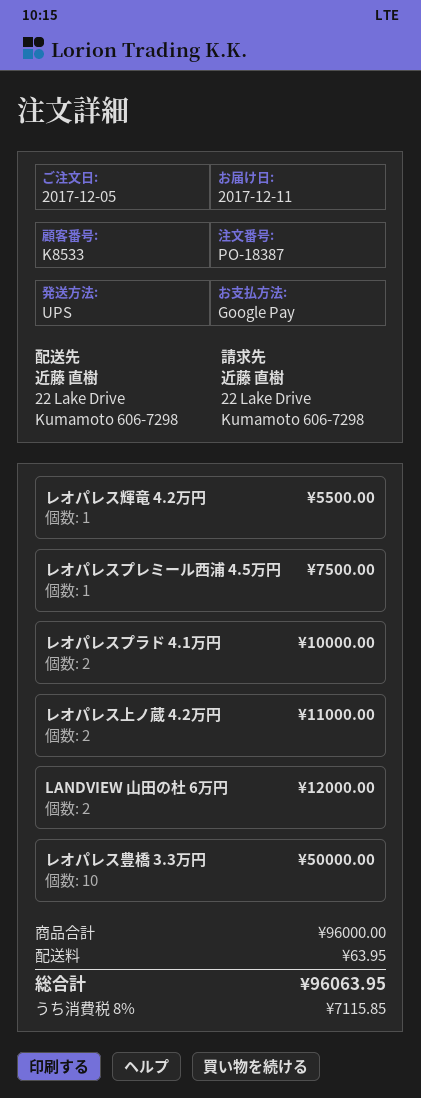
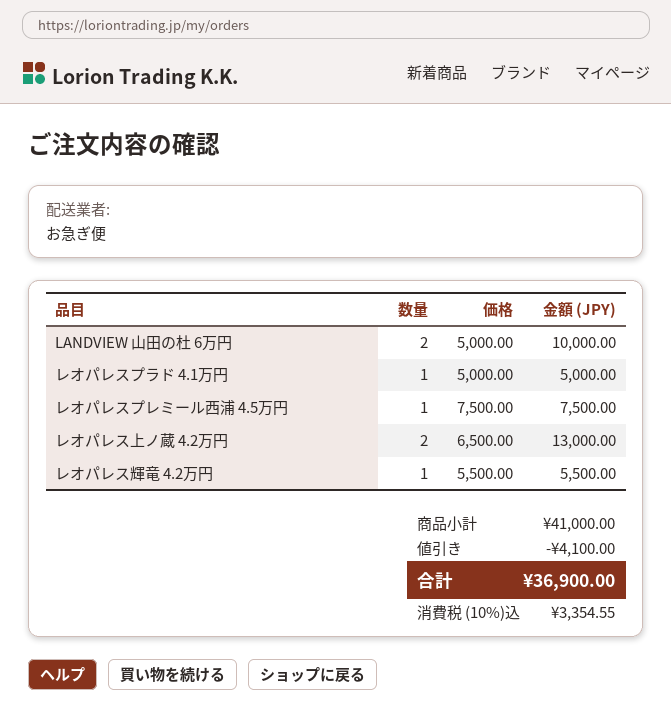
shipping method: UPS -> express
レオパレスプラド 4.1万円: 2 for 10000.00 -> 1 for 5000.00
レオパレス上ノ蔵 4.2万円: 2 for 11000.00 -> 2 for 13000.00
LANDVIEW 山田の杜 6万円: 2 for 12000.00 -> 2 for 10000.00
レオパレス豊橋 3.3万円: 10 for 50000.00 -> none
subtotal: 96000.00 -> 41000.00
discount: none -> 4100.00
shipping: 63.95 -> none
tax: 8% = 7115.85 -> 10% = 3354.55
total: 96063.95 -> 36900.00

